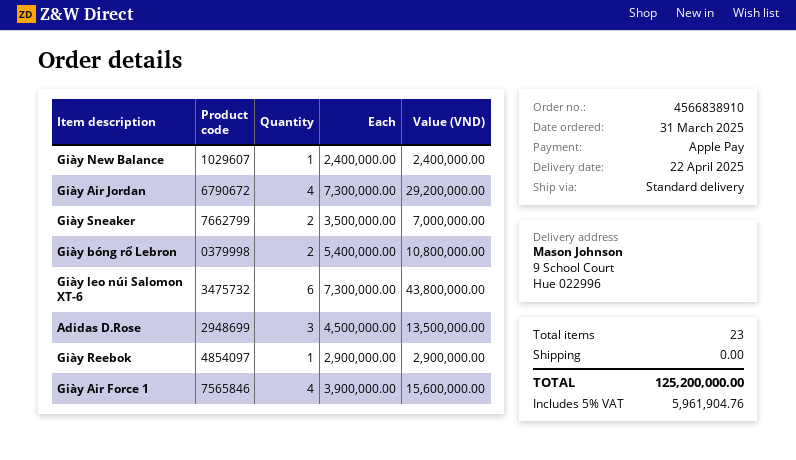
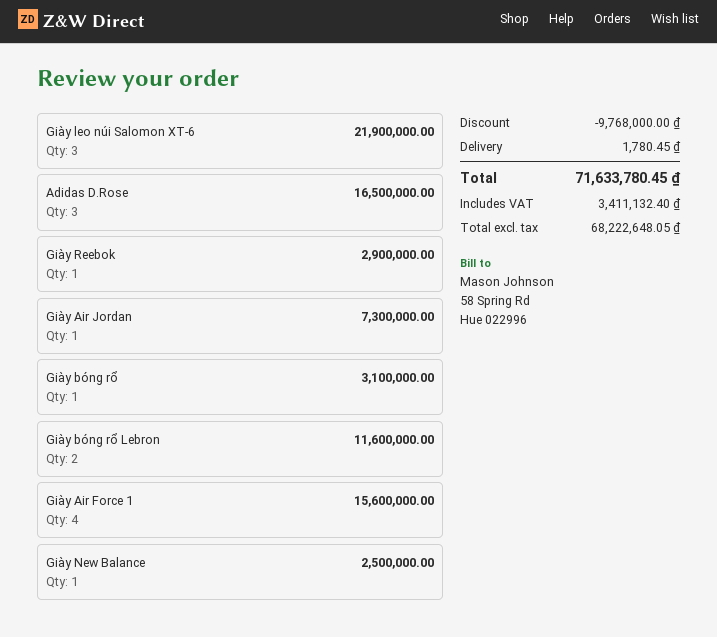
Giày New Balance: 1 for 2400000.00 -> 1 for 2500000.00
Giày Air Jordan: 4 for 29200000.00 -> 1 for 7300000.00
Giày Sneaker: 2 for 7000000.00 -> none
Giày bóng rổ Lebron: 2 for 10800000.00 -> 2 for 11600000.00
Giày leo núi Salomon XT-6: 6 for 43800000.00 -> 3 for 21900000.00
Adidas D.Rose: 3 for 13500000.00 -> 3 for 16500000.00
Giày bóng rổ: none -> 1 for 3100000.00
discount: none -> 9768000.00
shipping: 0.00 -> 1780.45
tax: 5961904.76 -> 3411132.40
total: 125200000.00 -> 71633780.45

